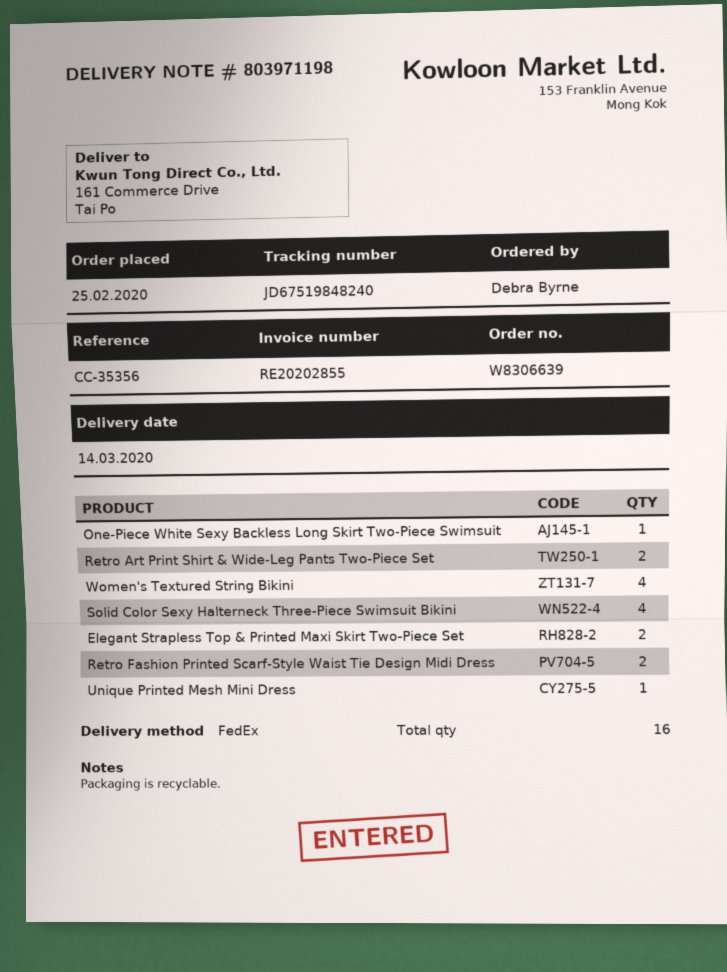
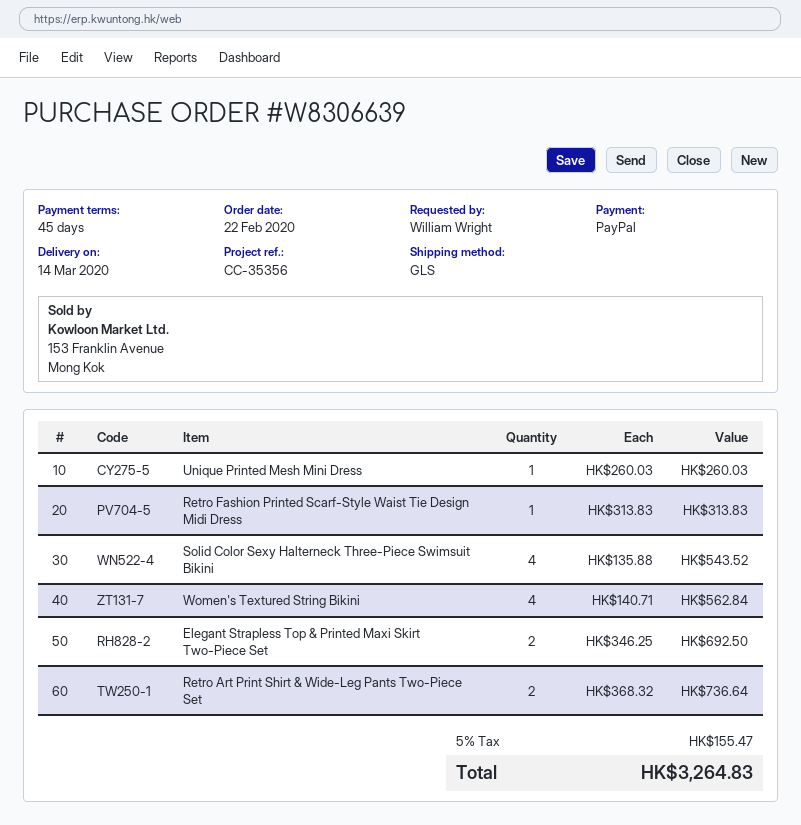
order date: 2020-02-25 -> 2020-02-22
ordered by: Debra Byrne -> William Wright
shipping method: FedEx -> GLS
One-Piece White Sexy Backless Long Skirt Two-Piece Swimsuit: 1 -> none
Retro Fashion Printed Scarf-Style Waist Tie Design Midi Dress: 2 -> 1

